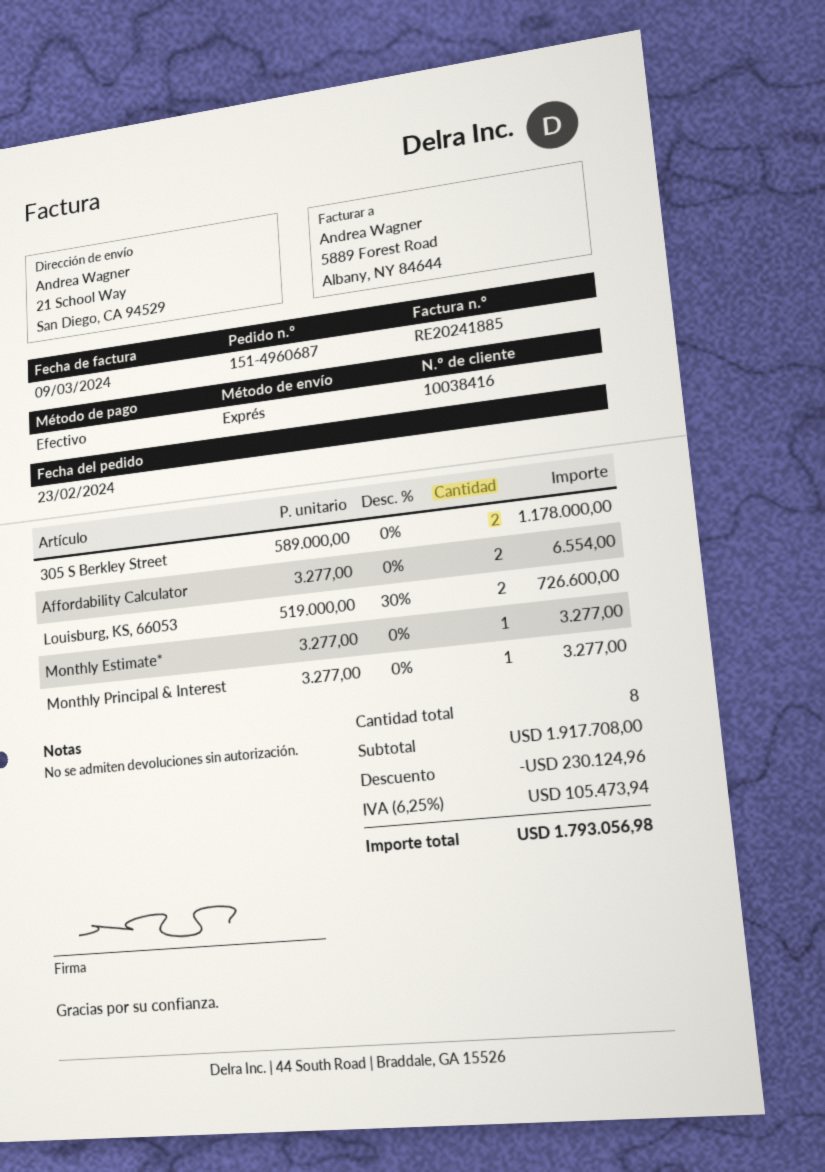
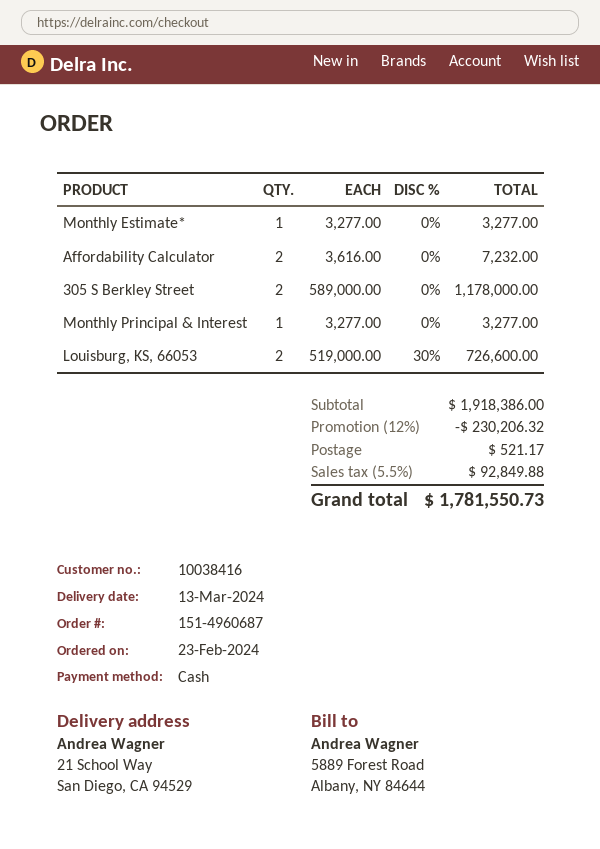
Affordability Calculator: 2 x 3277.00 = 6554.00 -> 2 x 3616.00 = 7232.00
subtotal: 1917708.00 -> 1918386.00
discount: 230124.96 -> 230206.32
shipping: none -> 521.17
tax: 6.25% = 105473.94 -> 5.5% = 92849.88
total: 1793056.98 -> 1781550.73

